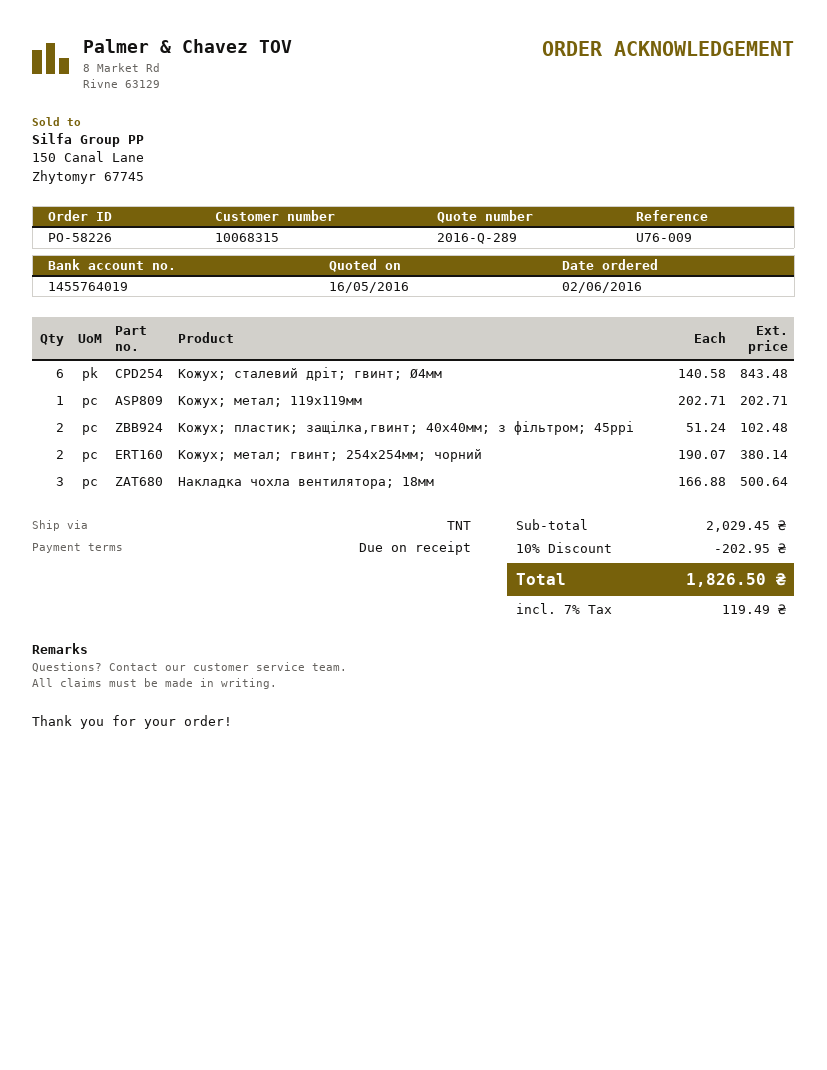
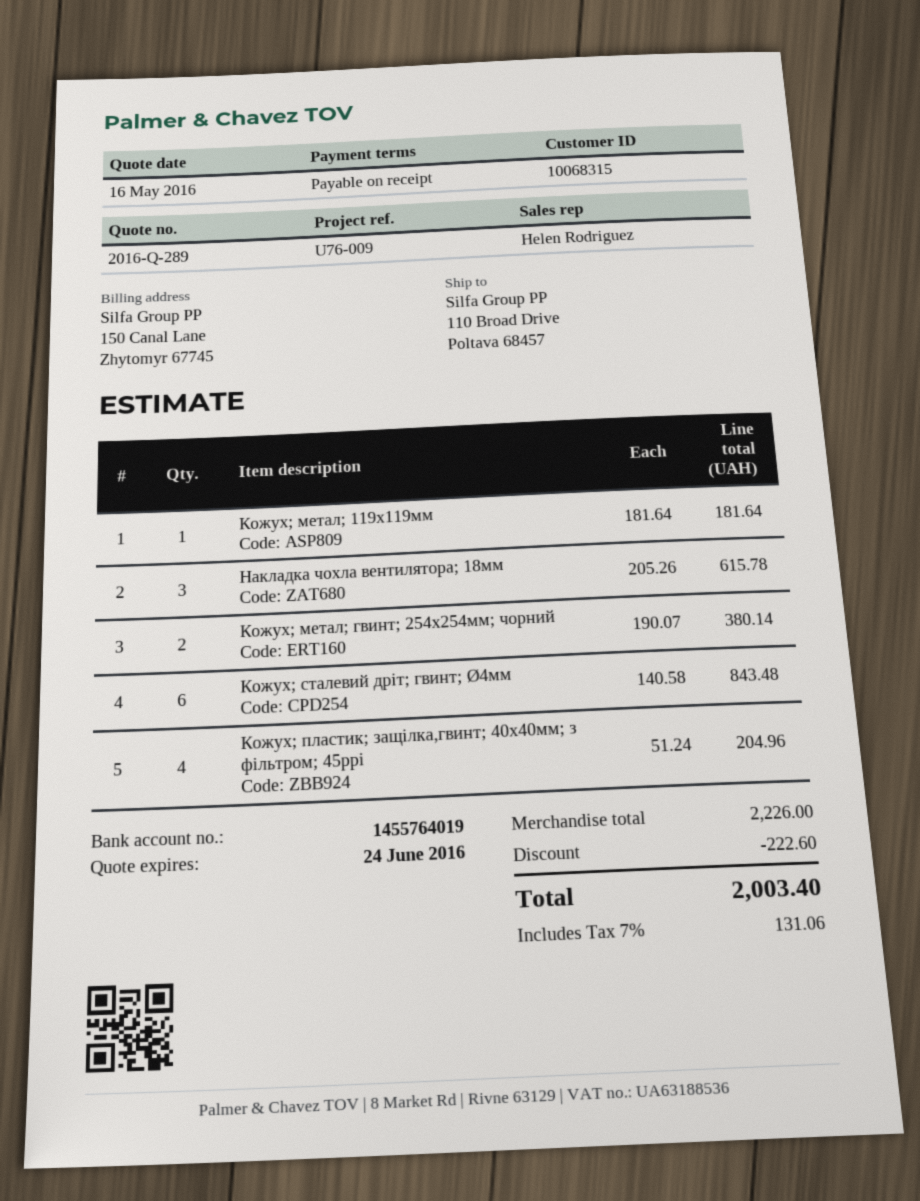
Кожух; метал; 119x119мм: 1 x 202.71 = 202.71 -> 1 x 181.64 = 181.64
Кожух; пластик; защілка,гвинт; 40x40мм; з фільтром; 45ppi: 2 x 51.24 = 102.48 -> 4 x 51.24 = 204.96
Накладка чохла вентилятора; 18мм: 3 x 166.88 = 500.64 -> 3 x 205.26 = 615.78
subtotal: 2029.45 -> 2226.00
discount: 202.95 -> 222.60
tax: 7% = 119.49 -> 7% = 131.06
total: 1826.50 -> 2003.40

